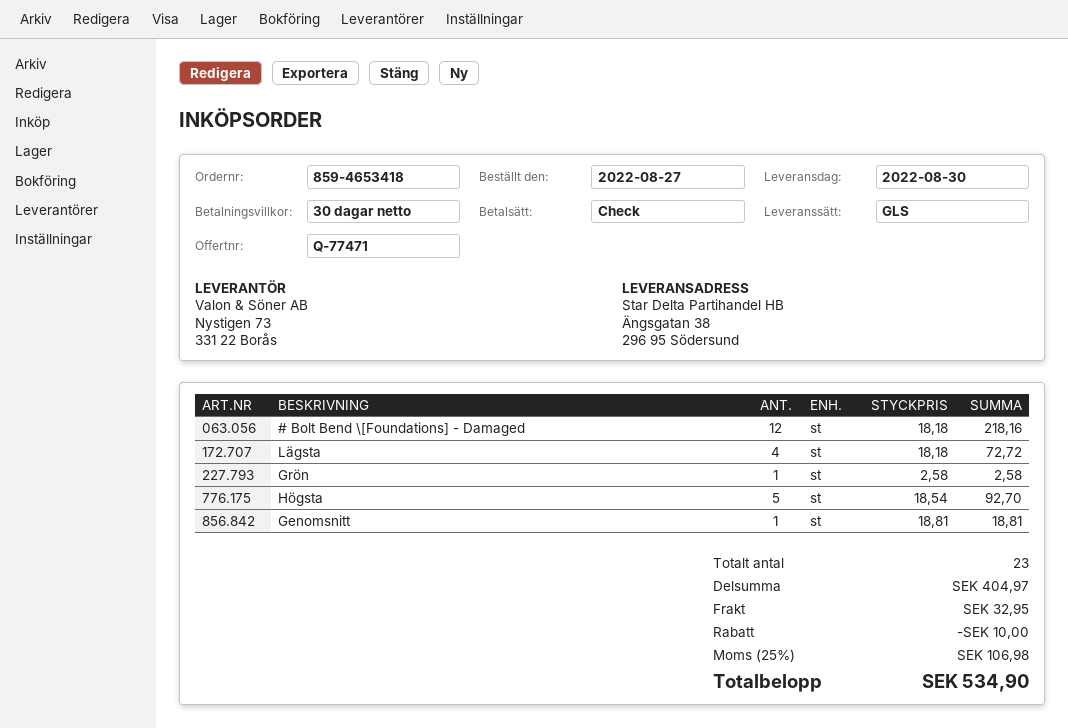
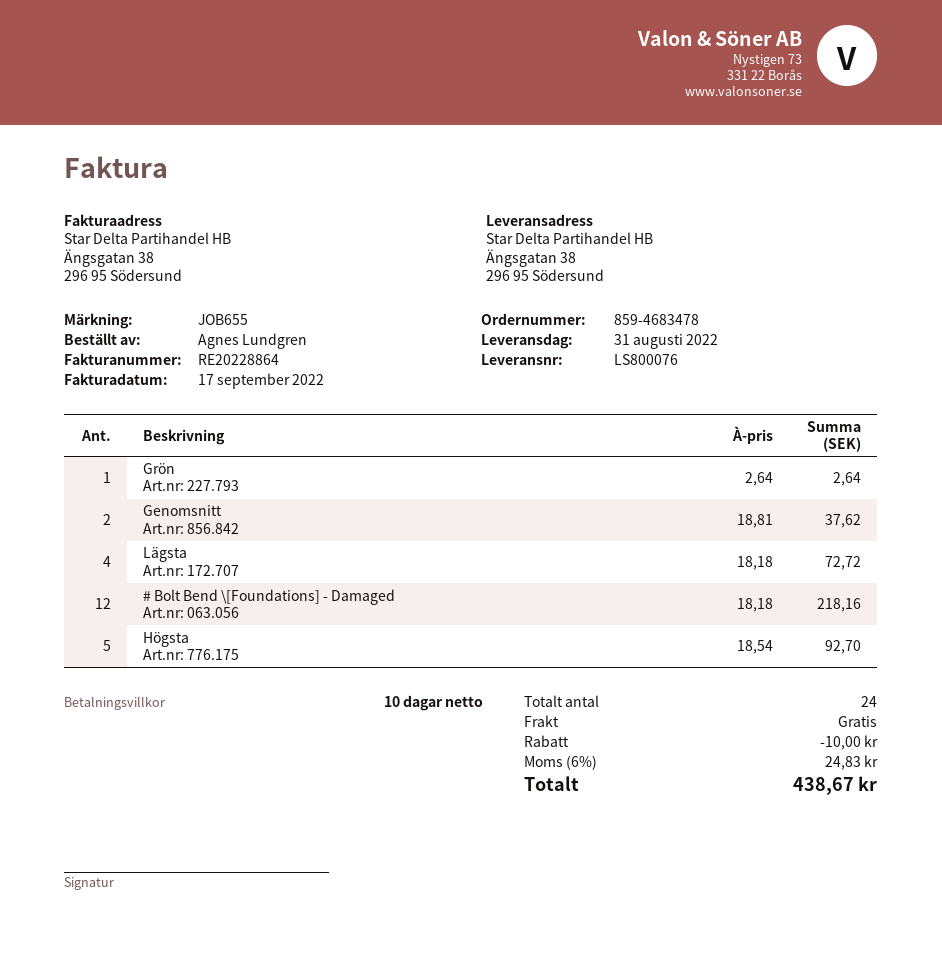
order number: 859-4653418 -> 859-4683478
delivery date: 2022-08-30 -> 2022-08-31
payment terms: 30 days -> 10 days
Grön: 1 x 2.58 = 2.58 -> 1 x 2.64 = 2.64
Genomsnitt: 1 x 18.81 = 18.81 -> 2 x 18.81 = 37.62
total quantity: 23 -> 24
shipping: 32.95 -> 0.00
tax: 25% = 106.98 -> 6% = 24.83
total: 534.90 -> 438.67

